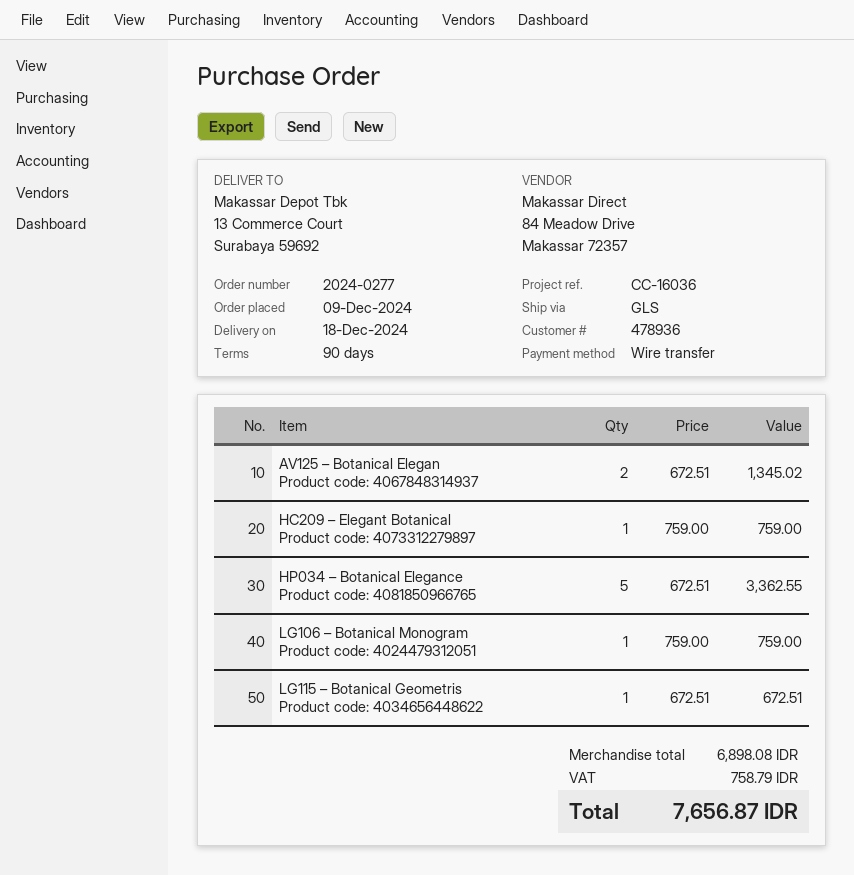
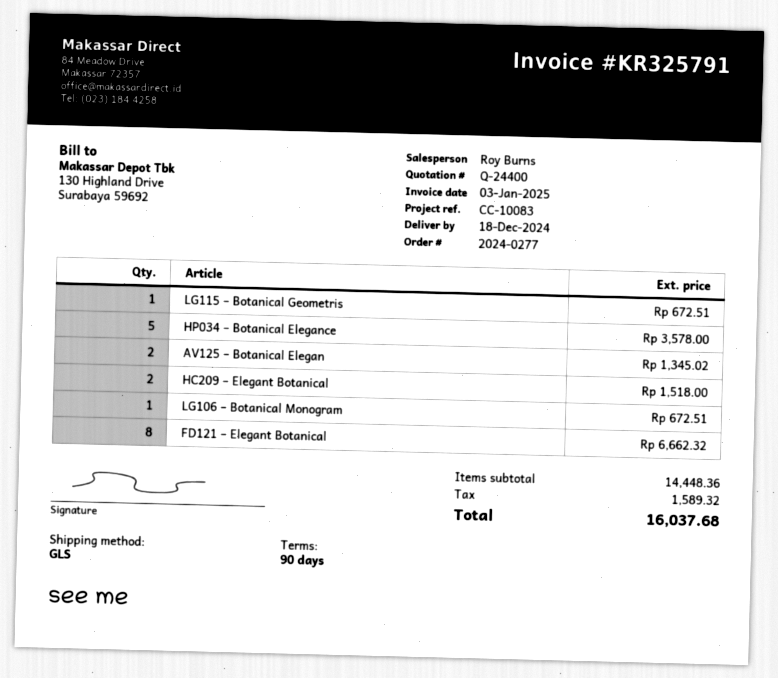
reference: CC-16036 -> CC-10083
HC209 – Elegant Botanical: 1 for 759.00 -> 2 for 1518.00
HP034 – Botanical Elegance: 5 for 3362.55 -> 5 for 3578.00
LG106 – Botanical Monogram: 1 for 759.00 -> 1 for 672.51
FD121 – Elegant Botanical: none -> 8 for 6662.32
subtotal: 6898.08 -> 14448.36
tax: 758.79 -> 1589.32
total: 7656.87 -> 16037.68

